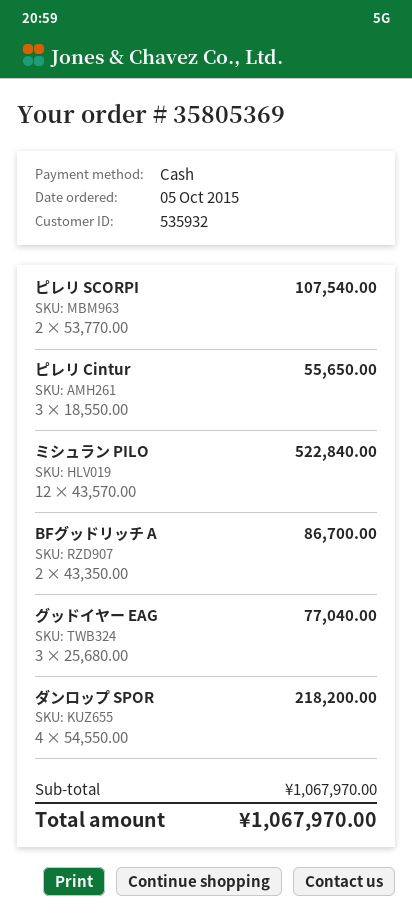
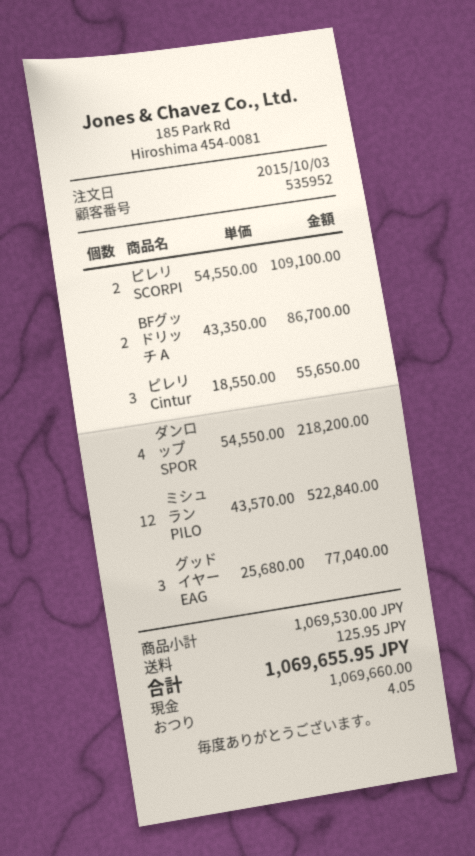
order date: 2015-10-05 -> 2015-10-03
customer number: 535932 -> 535952
ピレリ SCORPI: 2 x 53770.00 = 107540.00 -> 2 x 54550.00 = 109100.00
subtotal: 1067970.00 -> 1069530.00
shipping: none -> 125.95
total: 1067970.00 -> 1069655.95

